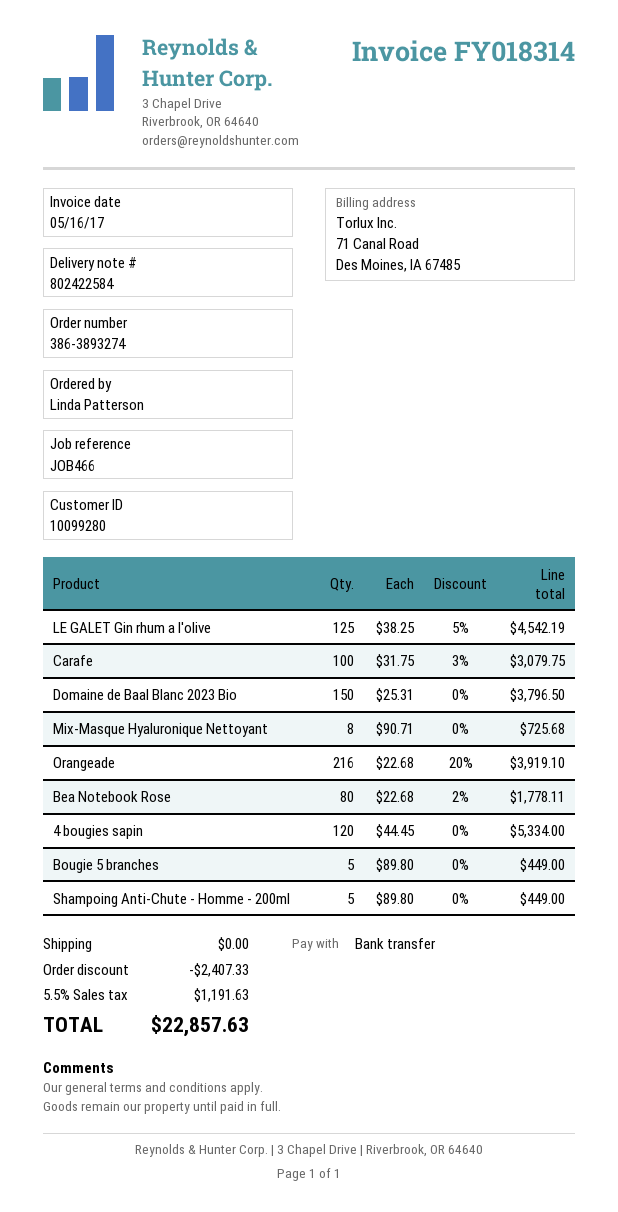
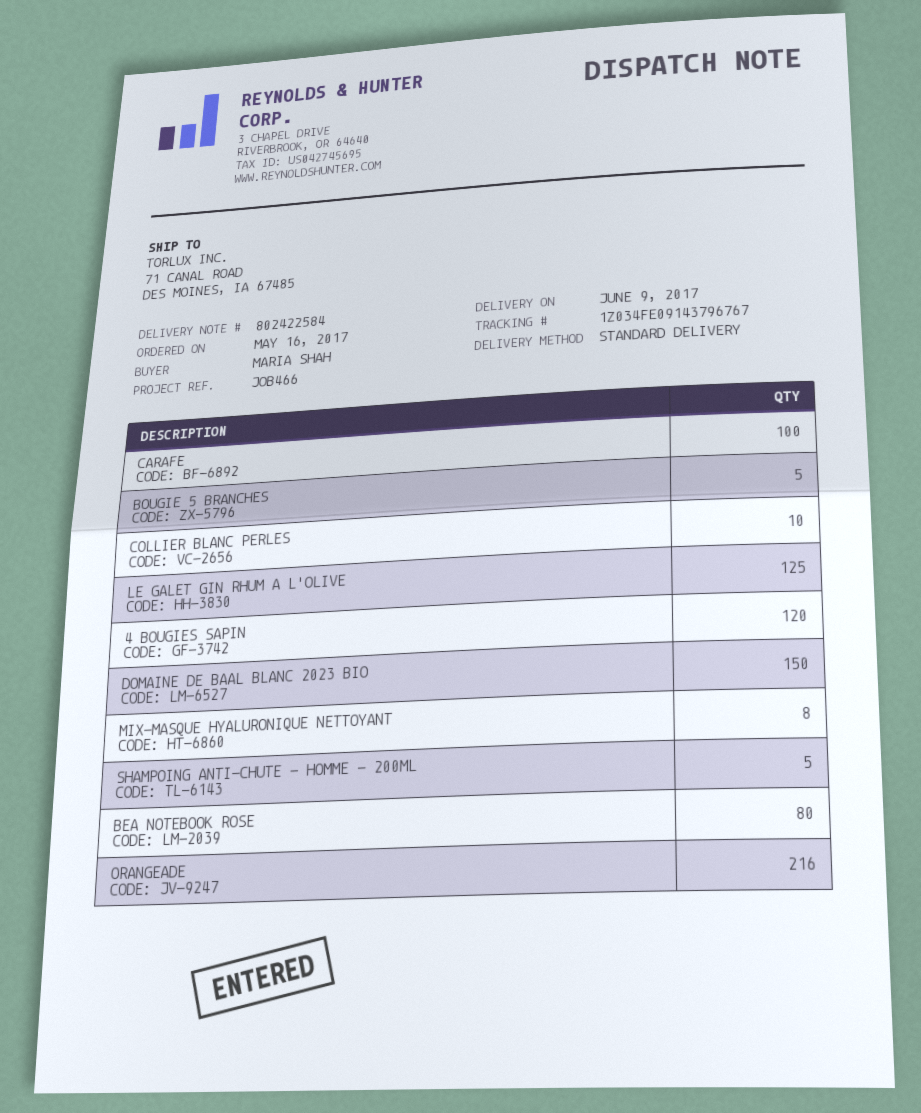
ordered by: Linda Patterson -> MARIA SHAH
COLLIER BLANC PERLES: none -> 10

